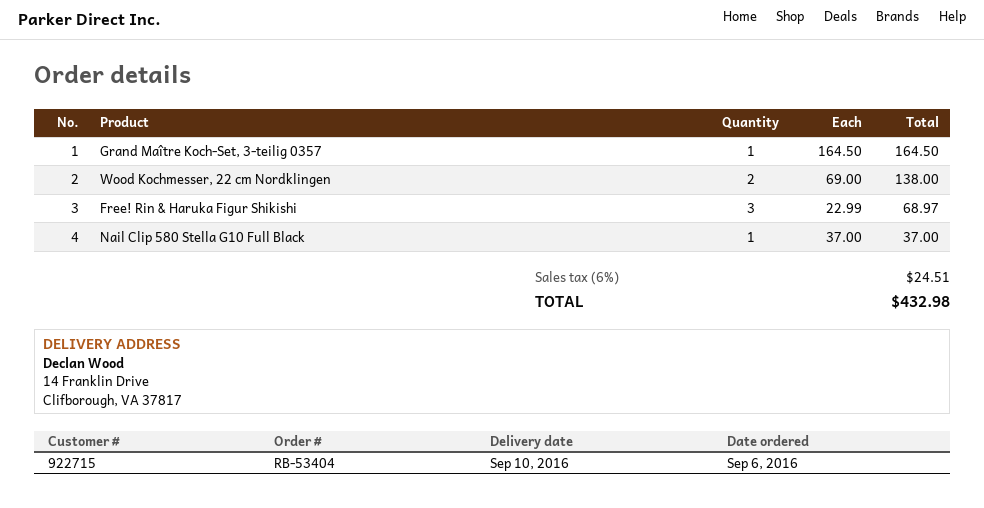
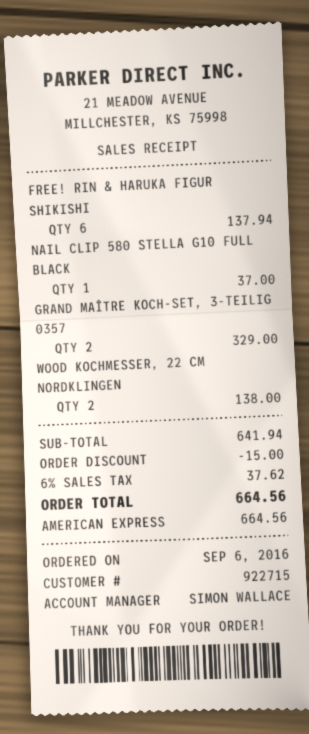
Grand Maître Koch-Set, 3-teilig 0357: 1 for 164.50 -> 2 for 329.00
Free! Rin & Haruka Figur Shikishi: 3 for 68.97 -> 6 for 137.94
discount: none -> 15.00
tax: 6% = 24.51 -> 6% = 37.62
total: 432.98 -> 664.56

